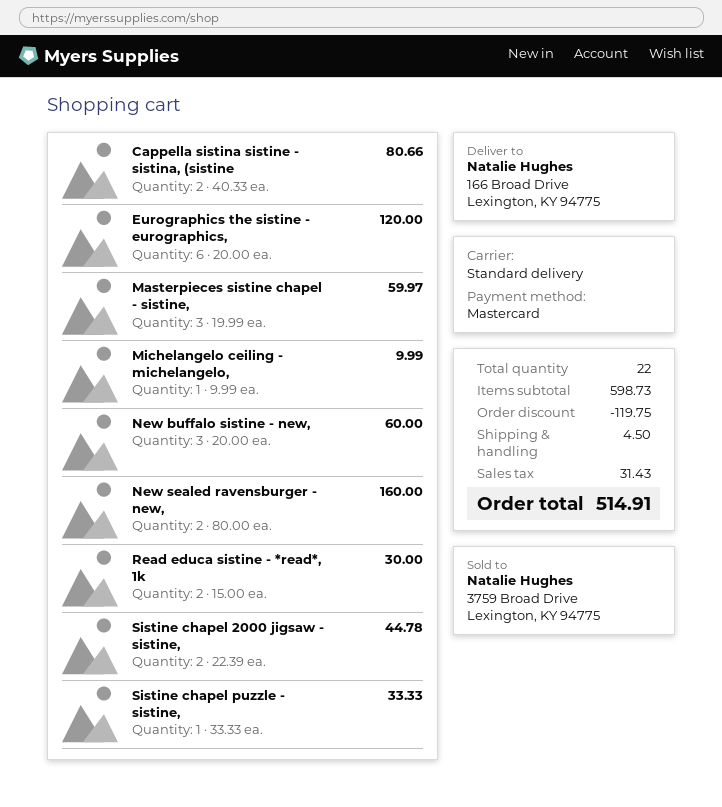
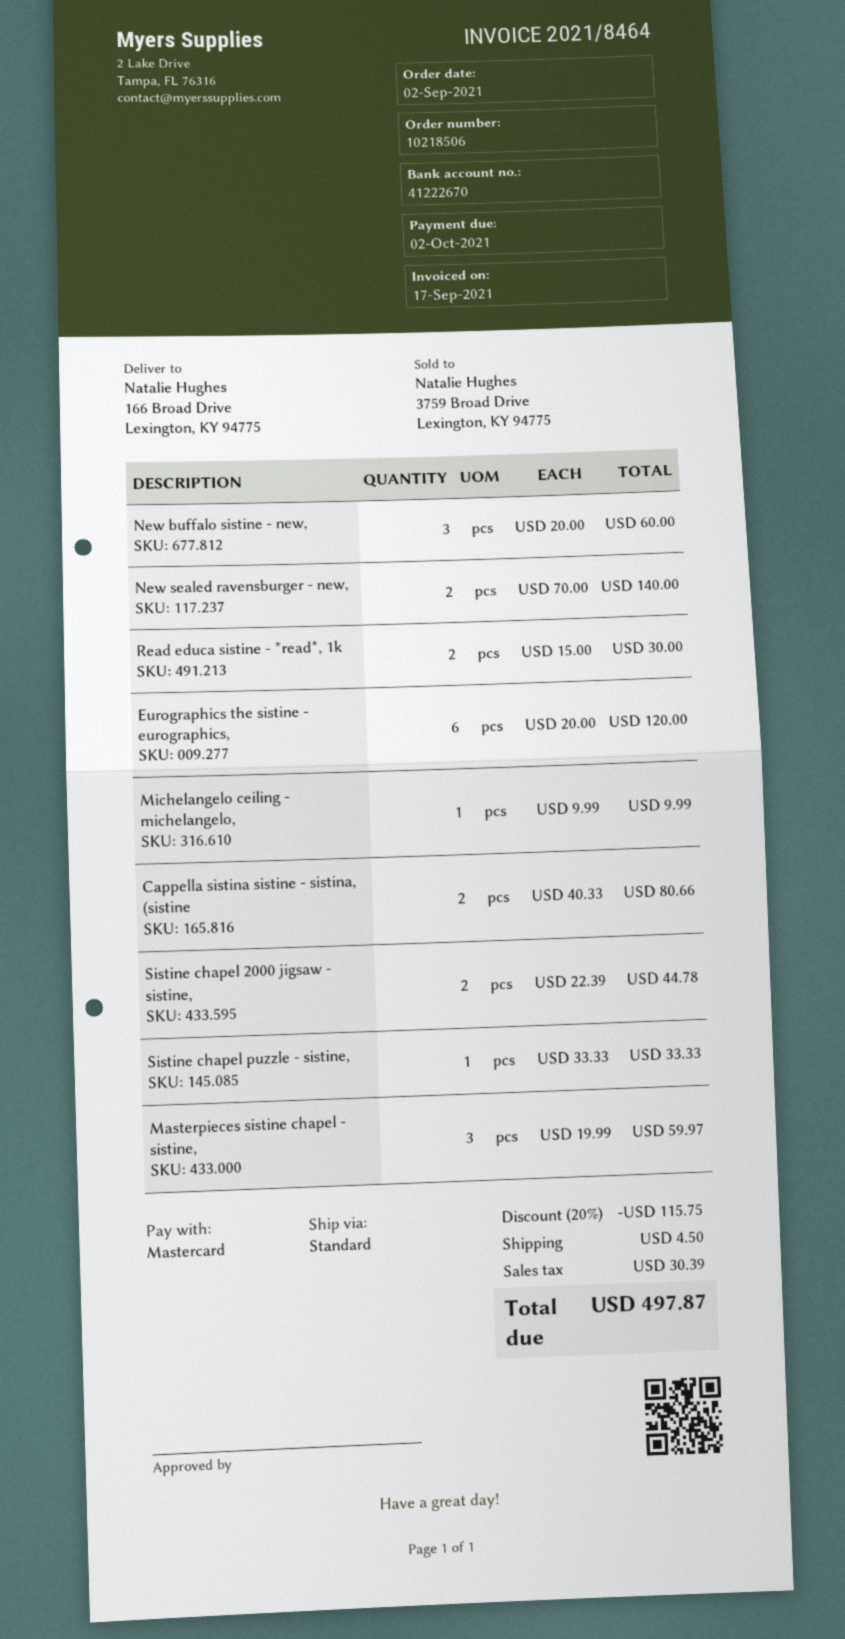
New sealed ravensburger - new,: 2 x 80.00 = 160.00 -> 2 x 70.00 = 140.00
discount: 119.75 -> 115.75
tax: 31.43 -> 30.39
total: 514.91 -> 497.87

